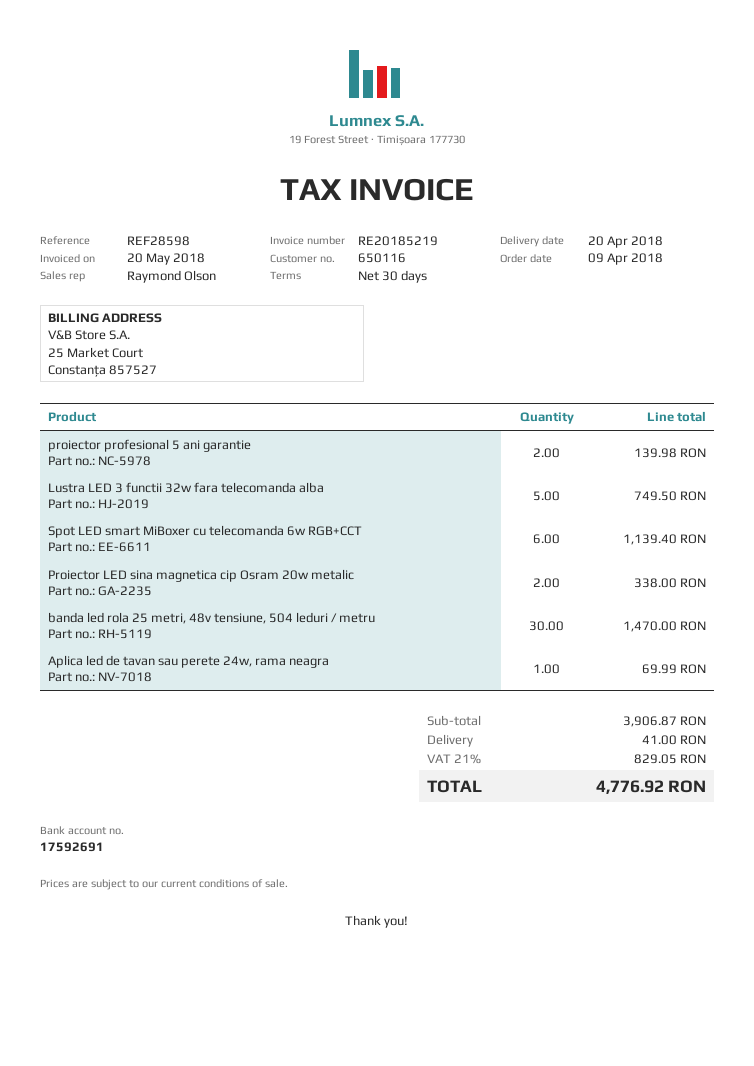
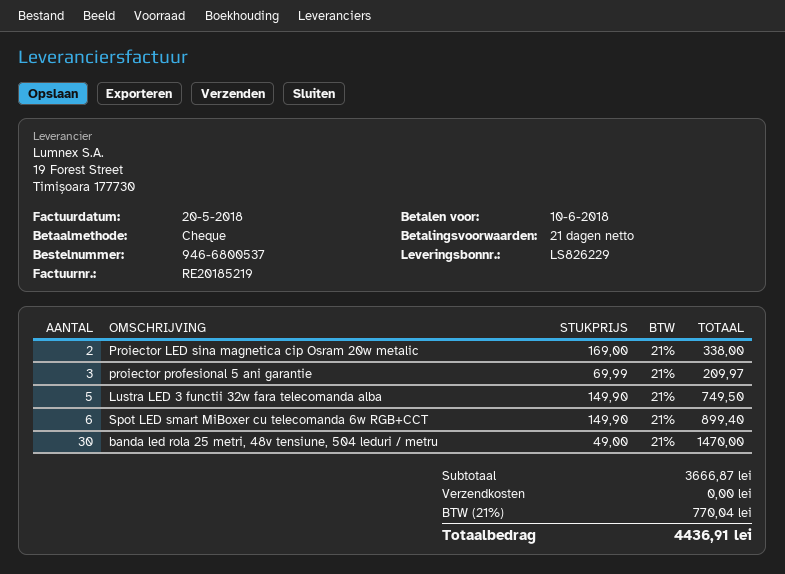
payment terms: 30 days -> 21 days
proiector profesional 5 ani garantie: 2 for 139.98 -> 3 for 209.97
Spot LED smart MiBoxer cu telecomanda 6w RGB+CCT: 6 for 1139.40 -> 6 for 899.40
Aplica led de tavan sau perete 24w, rama neagra: 1 for 69.99 -> none
subtotal: 3906.87 -> 3666.87
shipping: 41.00 -> 0.00
tax: 21% = 829.05 -> 21% = 770.04
total: 4776.92 -> 4436.91

